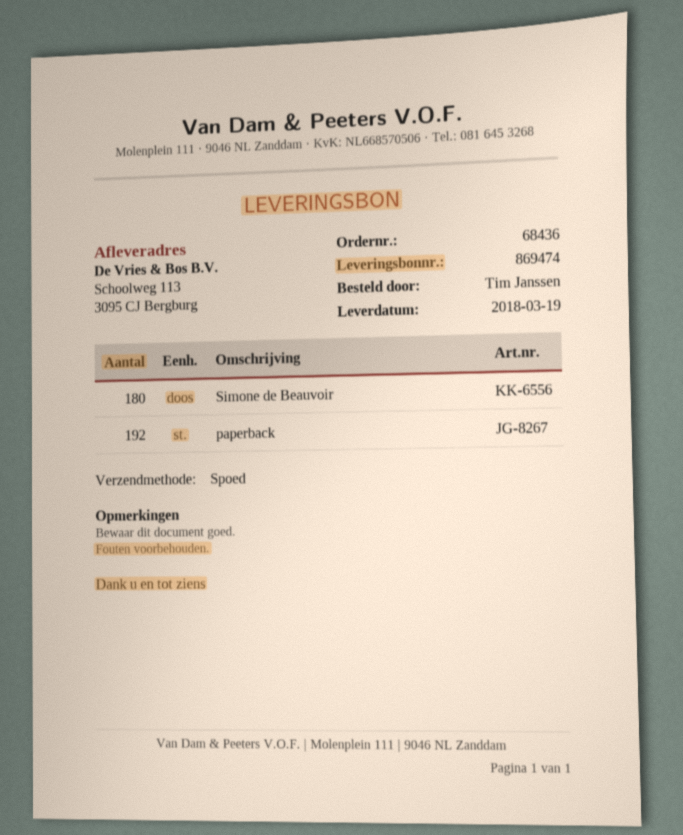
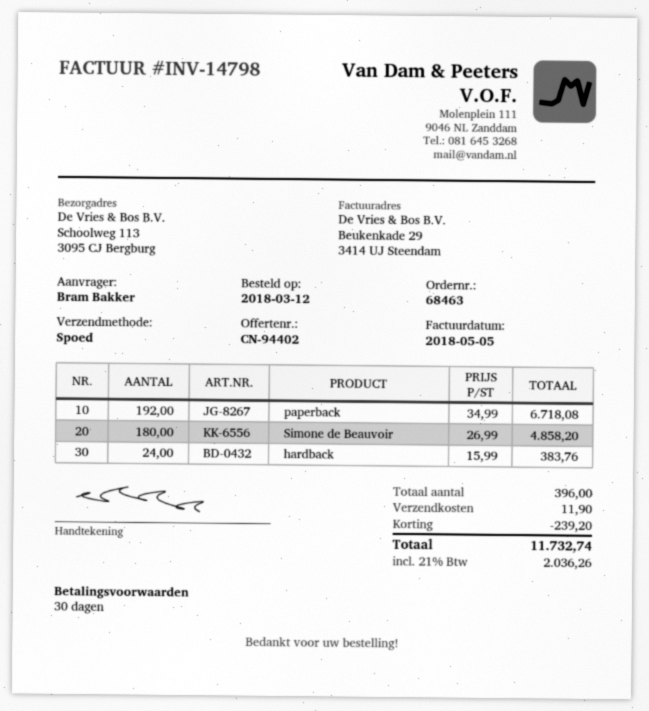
order number: 68436 -> 68463
ordered by: Tim Janssen -> Bram Bakker
hardback: none -> 24

